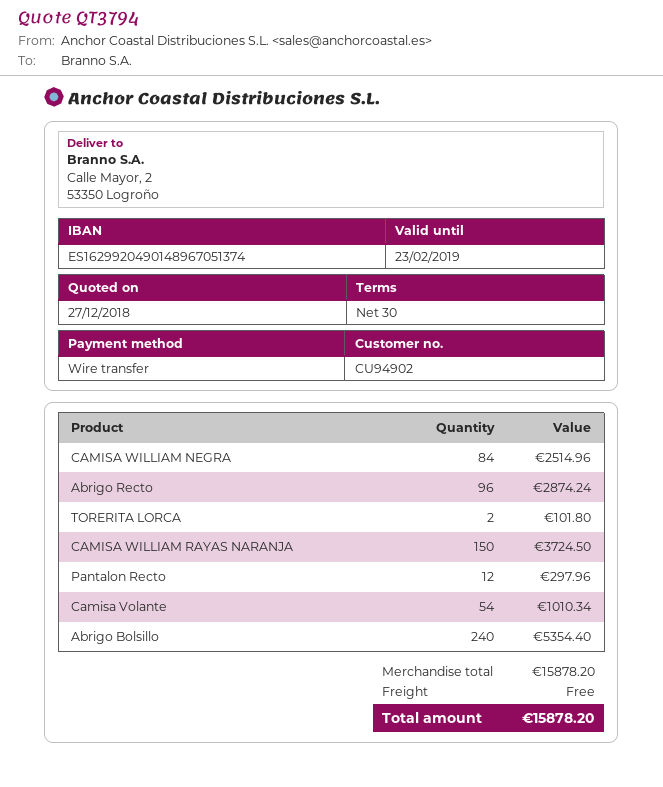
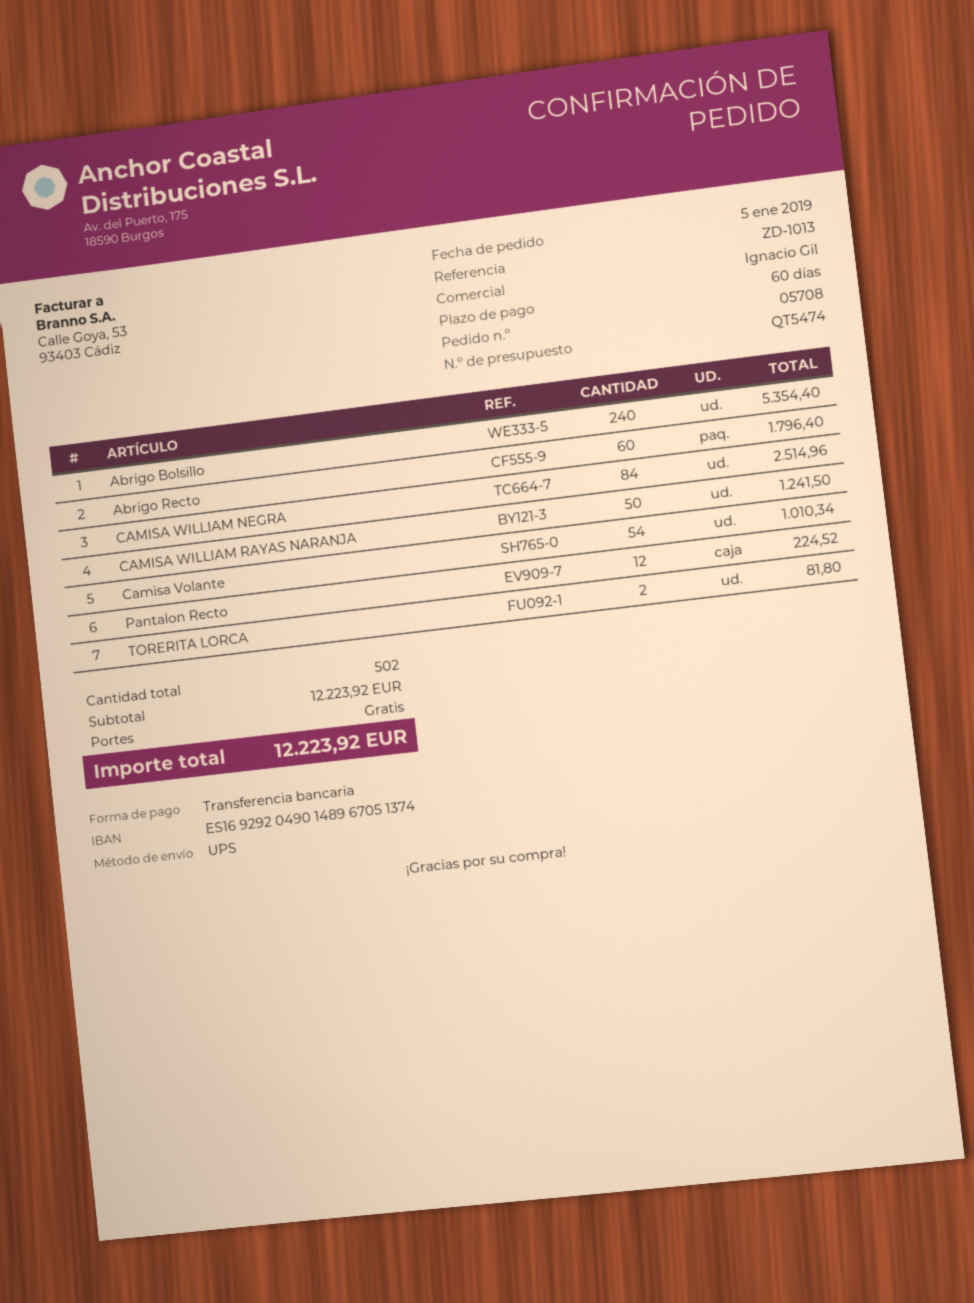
quote number: QT3794 -> QT5474
payment terms: 30 days -> 60 days
bank account: ES1629920490148967051374 -> ES1692920490148967051374
Abrigo Recto: 96 for 2874.24 -> 60 for 1796.40
TORERITA LORCA: 2 for 101.80 -> 2 for 81.80
CAMISA WILLIAM RAYAS NARANJA: 150 for 3724.50 -> 50 for 1241.50
Pantalon Recto: 12 for 297.96 -> 12 for 224.52
subtotal: 15878.20 -> 12223.92
total: 15878.20 -> 12223.92

